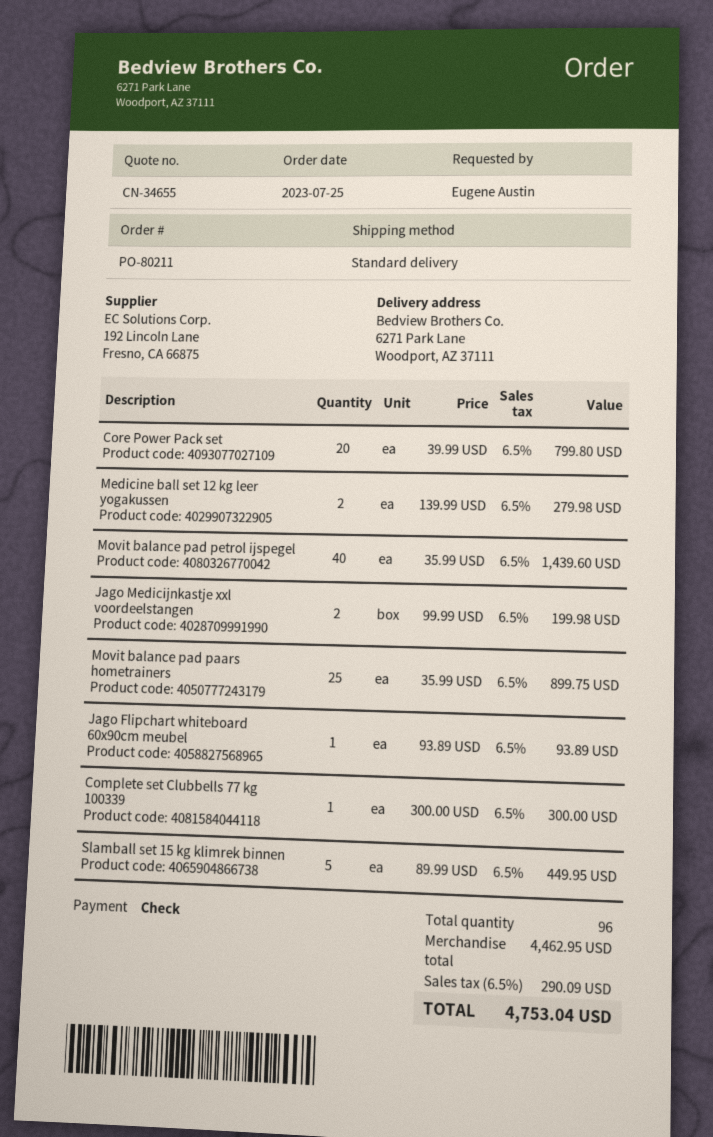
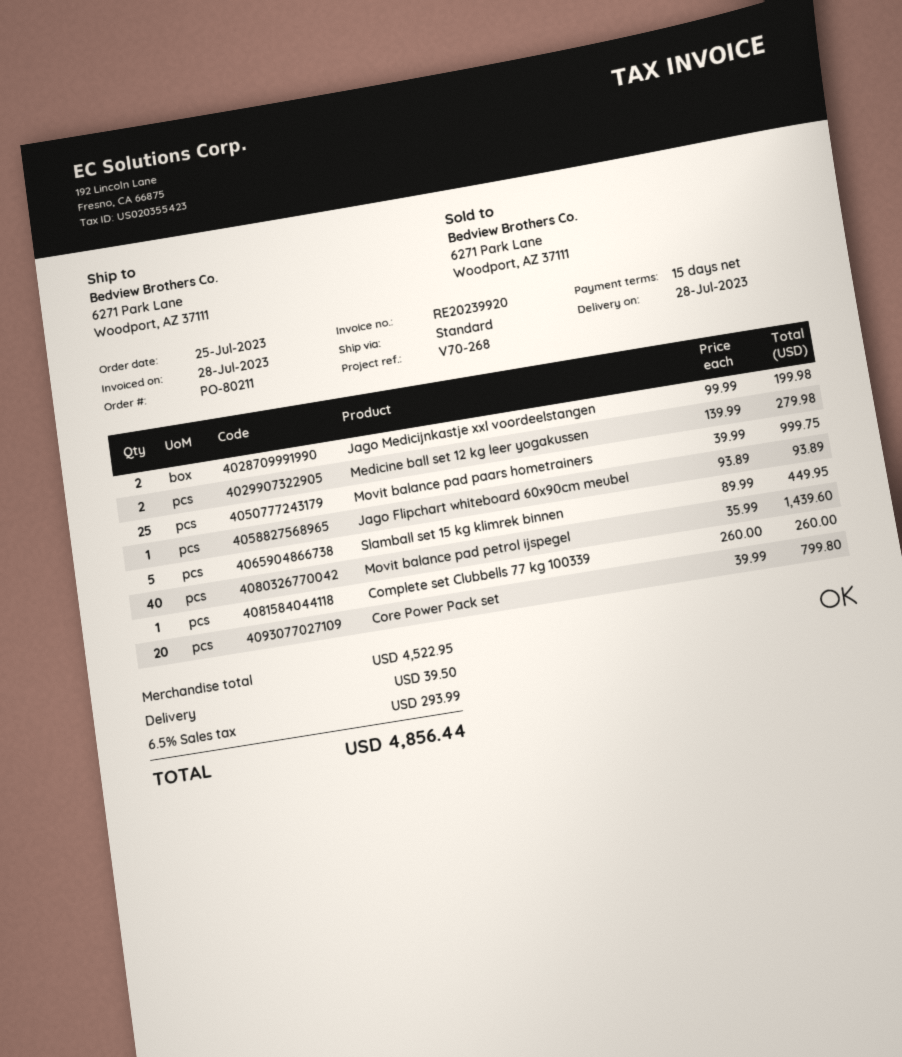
Movit balance pad paars hometrainers: 25 x 35.99 = 899.75 -> 25 x 39.99 = 999.75
Complete set Clubbells 77 kg 100339: 1 x 300.00 = 300.00 -> 1 x 260.00 = 260.00
subtotal: 4462.95 -> 4522.95
shipping: none -> 39.50
tax: 6.5% = 290.09 -> 6.5% = 293.99
total: 4753.04 -> 4856.44

